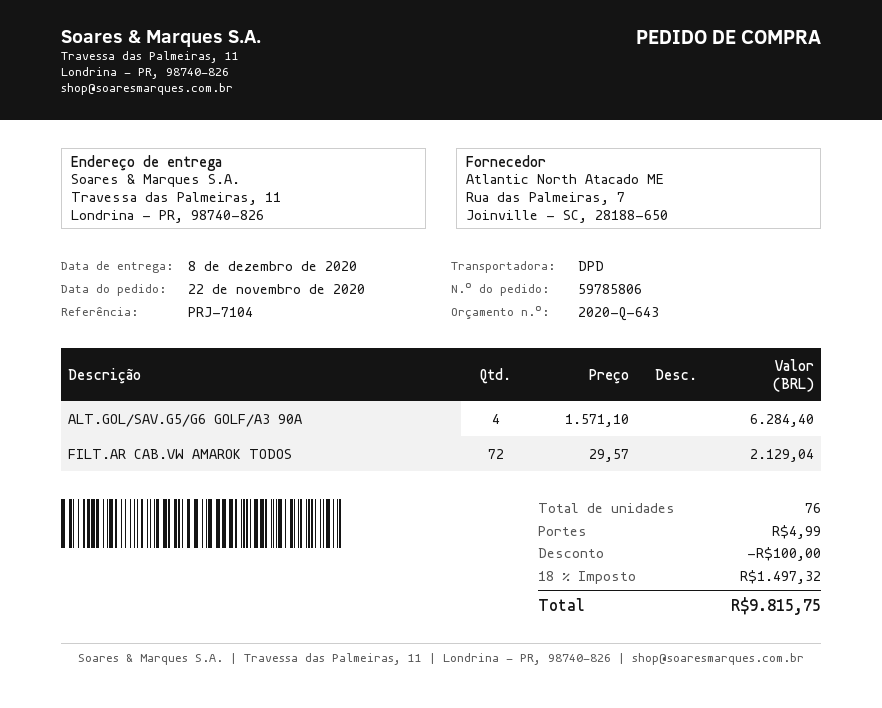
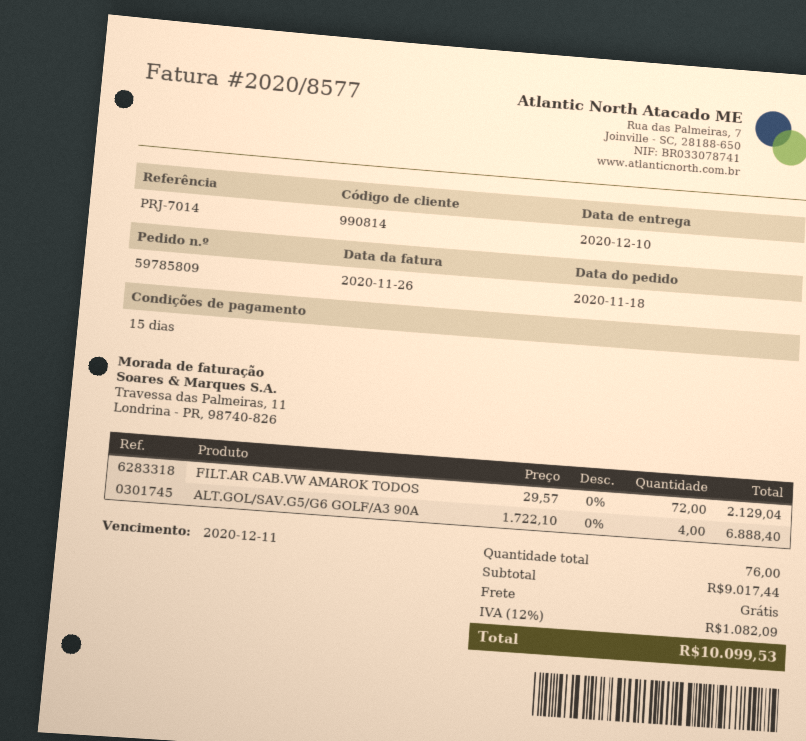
order number: 59785806 -> 59785809
order date: 2020-11-22 -> 2020-11-18
delivery date: 2020-12-08 -> 2020-12-10
reference: PRJ-7104 -> PRJ-7014
ALT.GOL/SAV.G5/G6 GOLF/A3 90A: 4 x 1571.10 = 6284.40 -> 4 x 1722.10 = 6888.40
discount: 100.00 -> none
shipping: 4.99 -> 0.00
tax: 18% = 1497.32 -> 12% = 1082.09
total: 9815.75 -> 10099.53

